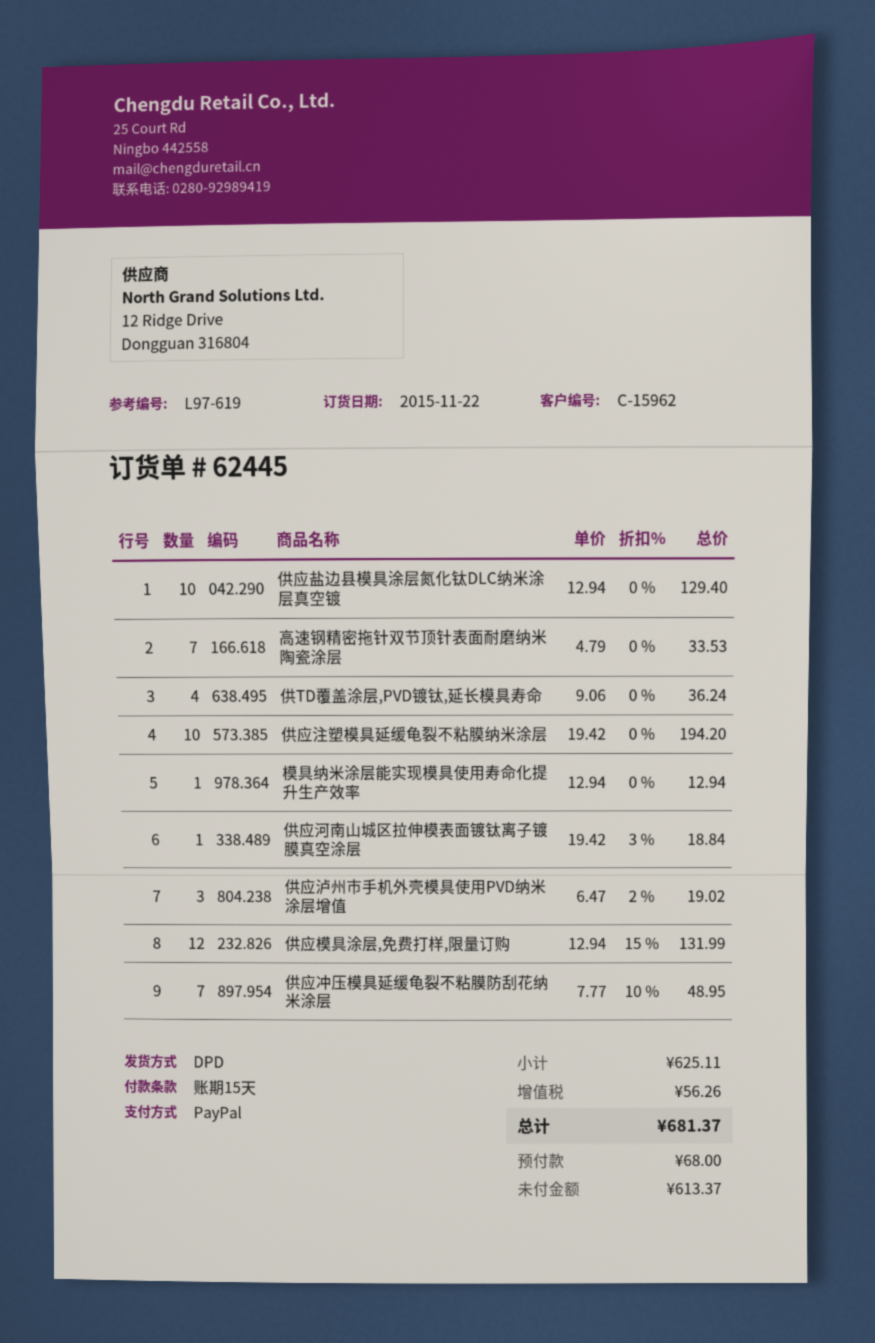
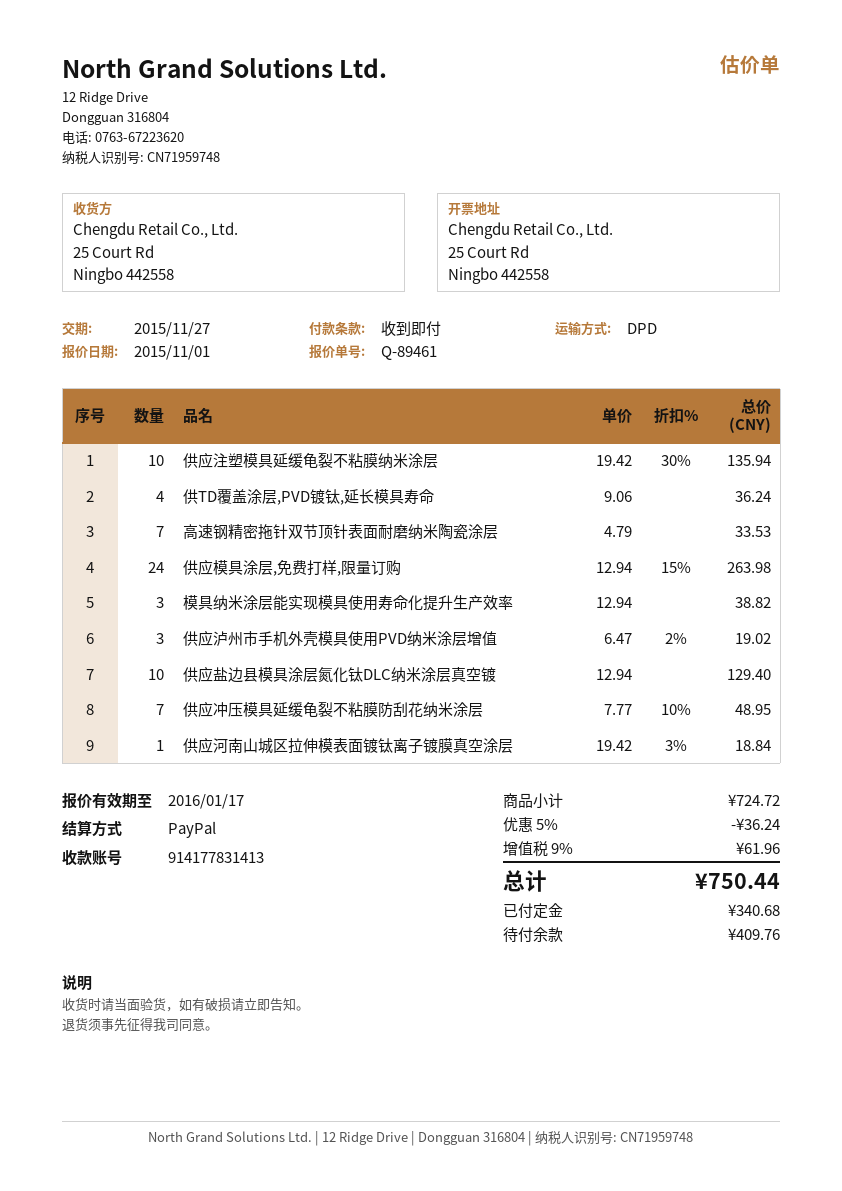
payment terms: 15 days -> on receipt
供应注塑模具延缓龟裂不粘膜纳米涂层: 10 x 19.42 = 194.20 -> 10 x 19.42 - 30% = 135.94
模具纳米涂层能实现模具使用寿命化提升生产效率: 1 x 12.94 = 12.94 -> 3 x 12.94 = 38.82
供应模具涂层,免费打样,限量订购: 12 x 12.94 - 15% = 131.99 -> 24 x 12.94 - 15% = 263.98
subtotal: 625.11 -> 724.72
discount: none -> 5% = 36.24
tax: 56.26 -> 61.96
total: 681.37 -> 750.44
deposit: 68.00 -> 340.68
balance: 613.37 -> 409.76

